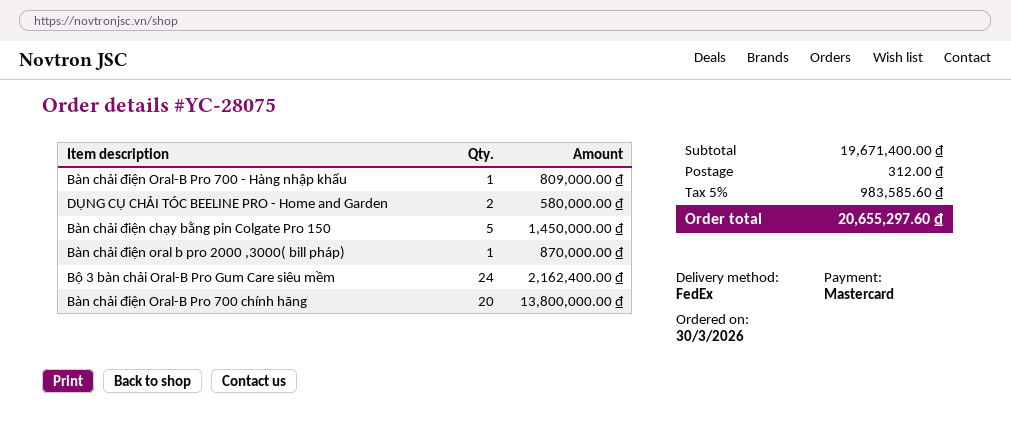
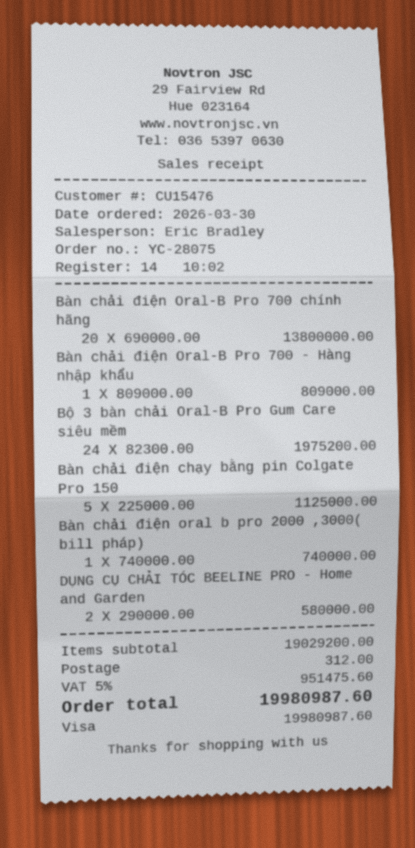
payment method: Mastercard -> Visa
Bàn chải điện chạy bằng pin Colgate Pro 150: 5 for 1450000.00 -> 5 for 1125000.00
Bàn chải điện oral b pro 2000 ,3000( bill pháp): 1 for 870000.00 -> 1 for 740000.00
Bộ 3 bàn chải Oral-B Pro Gum Care siêu mềm: 24 for 2162400.00 -> 24 for 1975200.00
subtotal: 19671400.00 -> 19029200.00
tax: 5% = 983585.60 -> 5% = 951475.60
total: 20655297.60 -> 19980987.60

